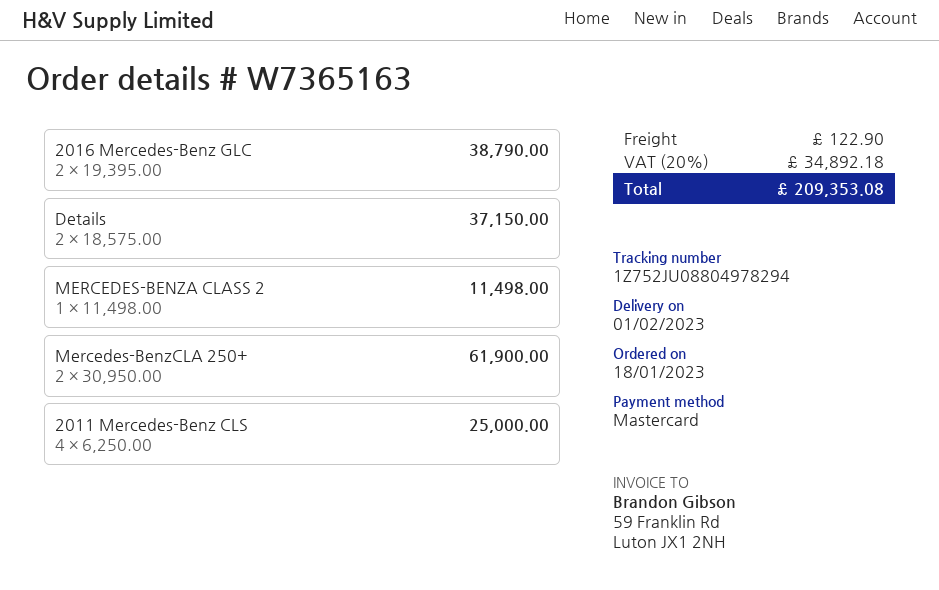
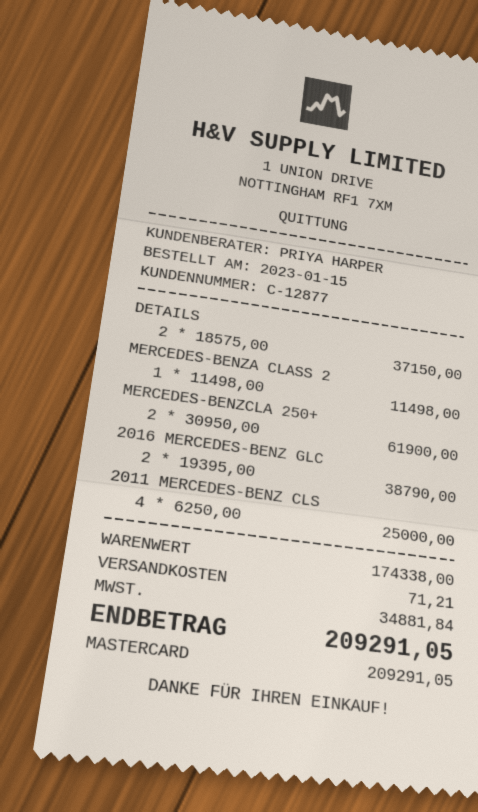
order date: 2023-01-18 -> 2023-01-15
shipping: 122.90 -> 71.21
tax: 34892.18 -> 34881.84
total: 209353.08 -> 209291.05

